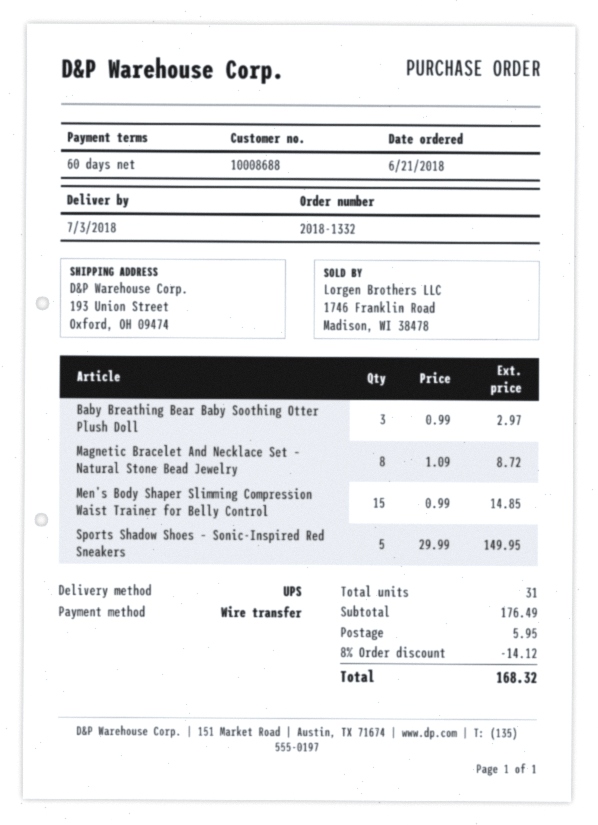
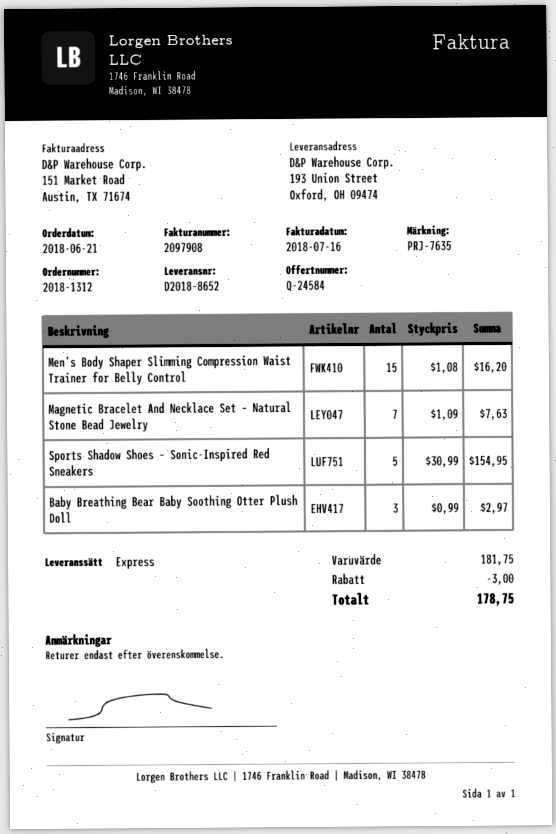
order number: 2018-1332 -> 2018-1312
shipping method: UPS -> express
Magnetic Bracelet And Necklace Set – Natural Stone Bead Jewelry: 8 x 1.09 = 8.72 -> 7 x 1.09 = 7.63
Men’s Body Shaper Slimming Compression Waist Trainer for Belly Control: 15 x 0.99 = 14.85 -> 15 x 1.08 = 16.20
Sports Shadow Shoes – Sonic-Inspired Red Sneakers: 5 x 29.99 = 149.95 -> 5 x 30.99 = 154.95
subtotal: 176.49 -> 181.75
discount: 14.12 -> 3.00
shipping: 5.95 -> none
total: 168.32 -> 178.75

